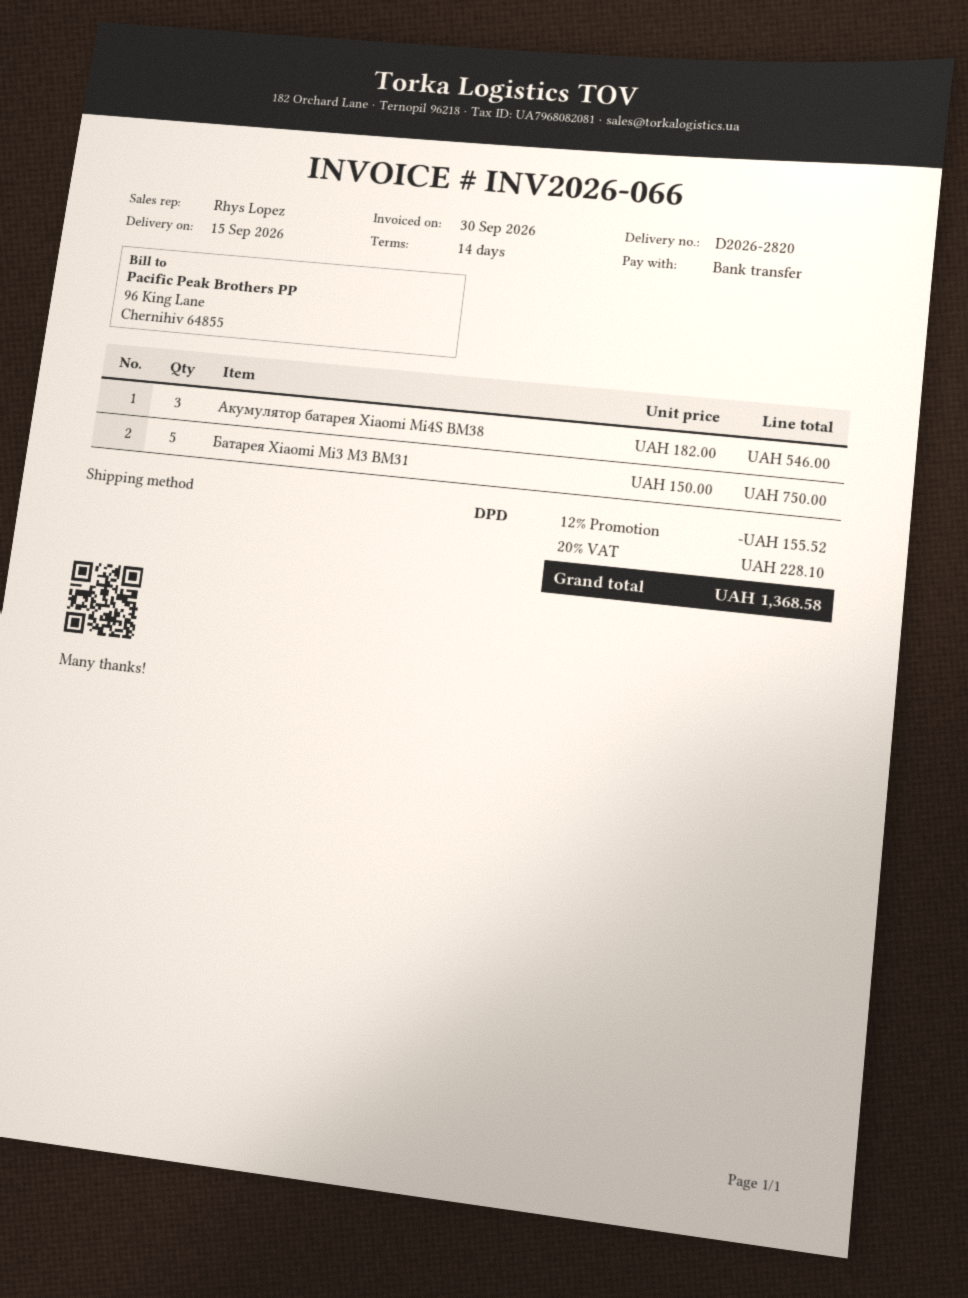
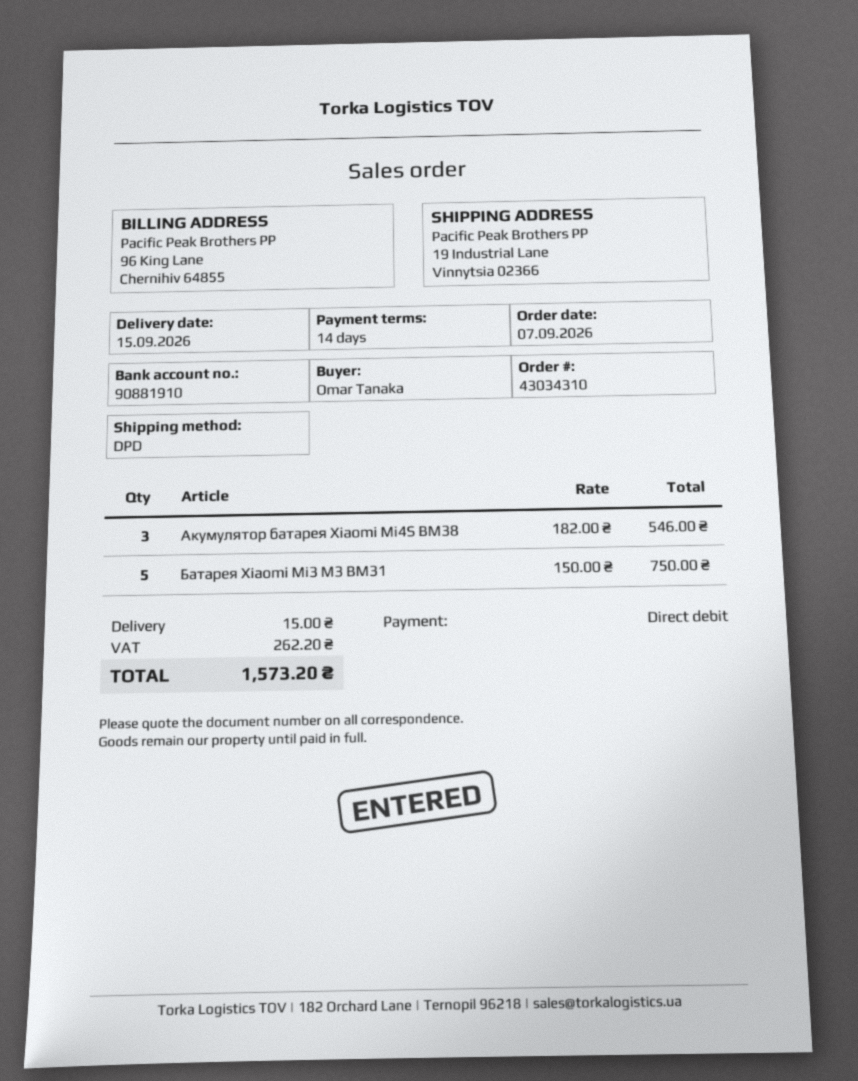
payment method: bank transfer -> direct debit
discount: 12% = 155.52 -> none
shipping: none -> 15.00
tax: 228.10 -> 262.20
total: 1368.58 -> 1573.20

